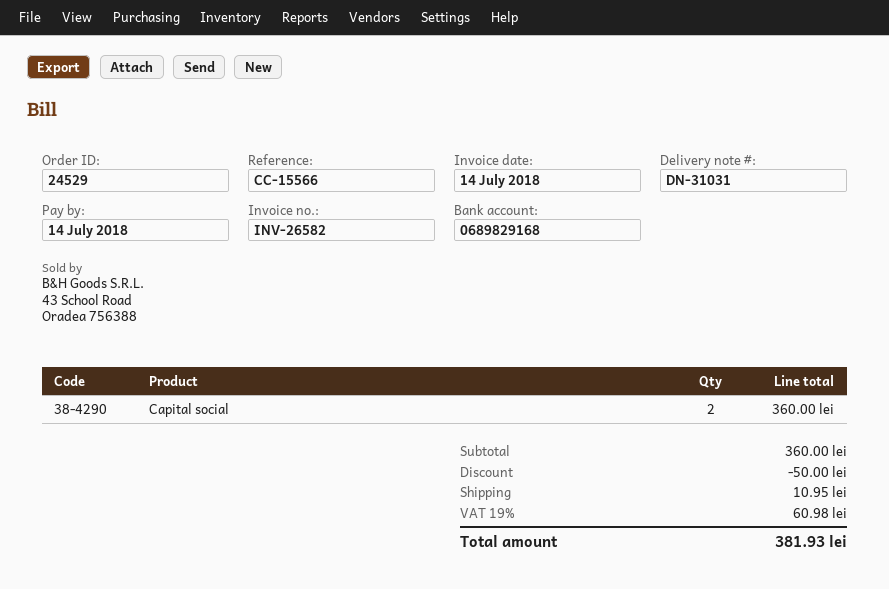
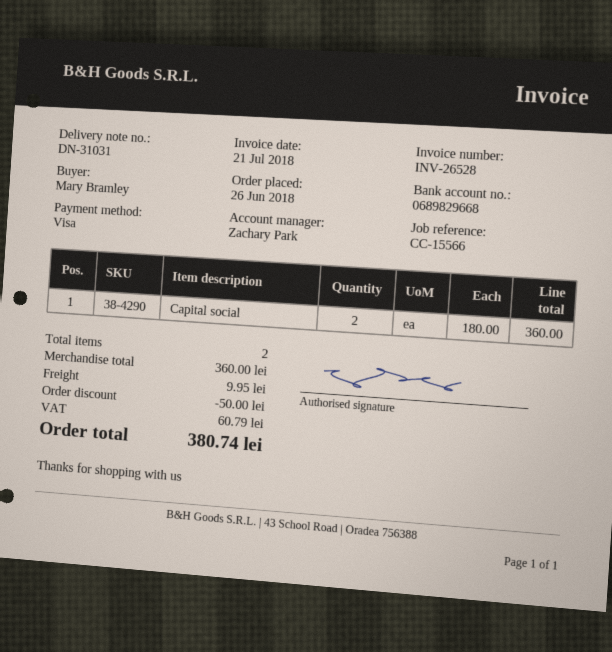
invoice number: INV-26582 -> INV-26528
invoice date: 2018-07-14 -> 2018-07-21
bank account: 0689829168 -> 0689829668
shipping: 10.95 -> 9.95
tax: 60.98 -> 60.79
total: 381.93 -> 380.74

